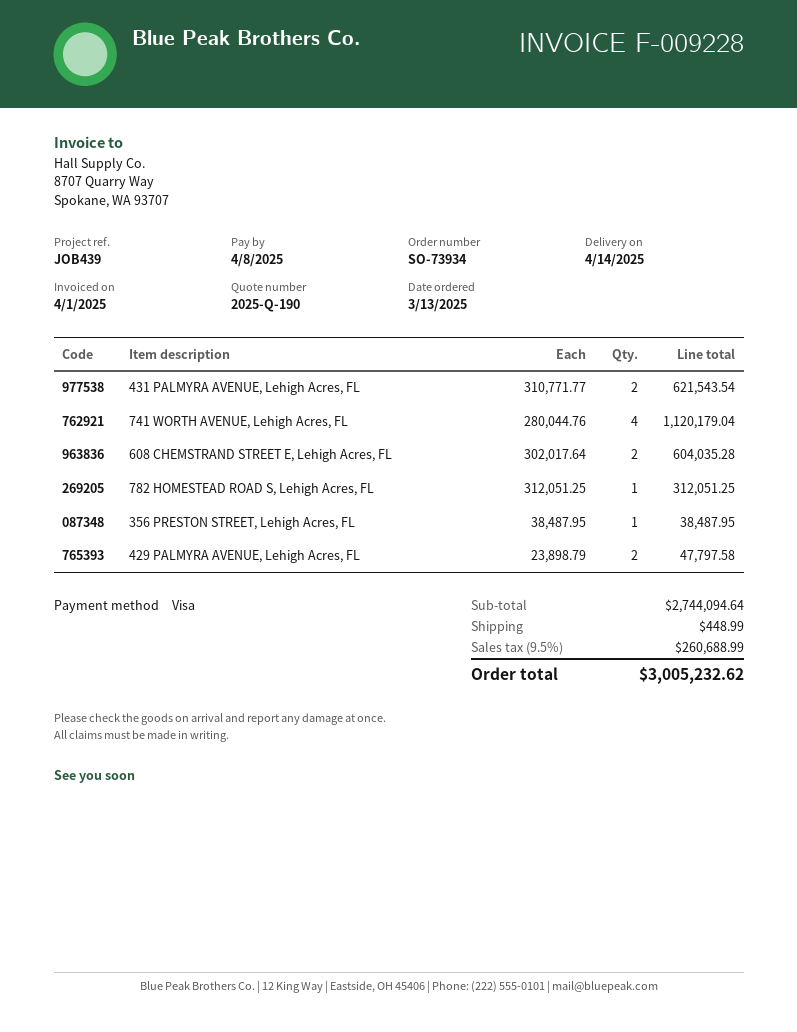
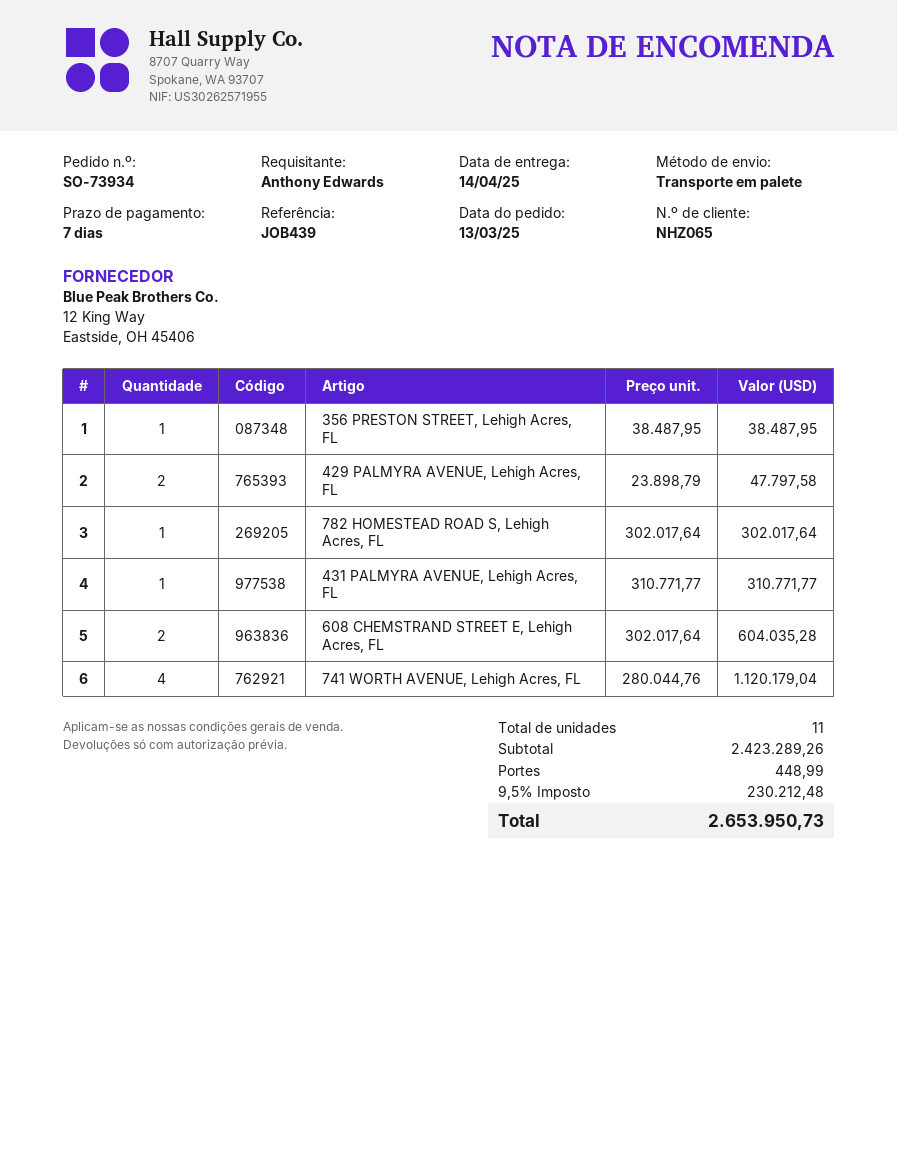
431 PALMYRA AVENUE, Lehigh Acres, FL: 2 x 310771.77 = 621543.54 -> 1 x 310771.77 = 310771.77
782 HOMESTEAD ROAD S, Lehigh Acres, FL: 1 x 312051.25 = 312051.25 -> 1 x 302017.64 = 302017.64
subtotal: 2744094.64 -> 2423289.26
tax: 9.5% = 260688.99 -> 9.5% = 230212.48
total: 3005232.62 -> 2653950.73

